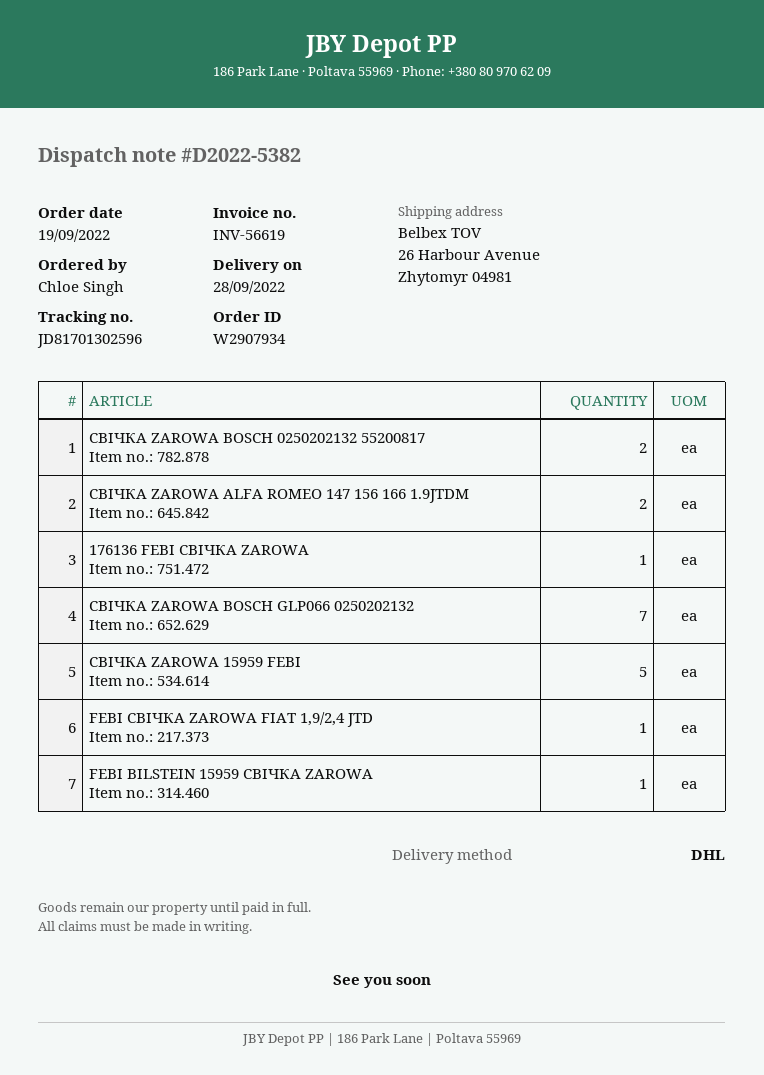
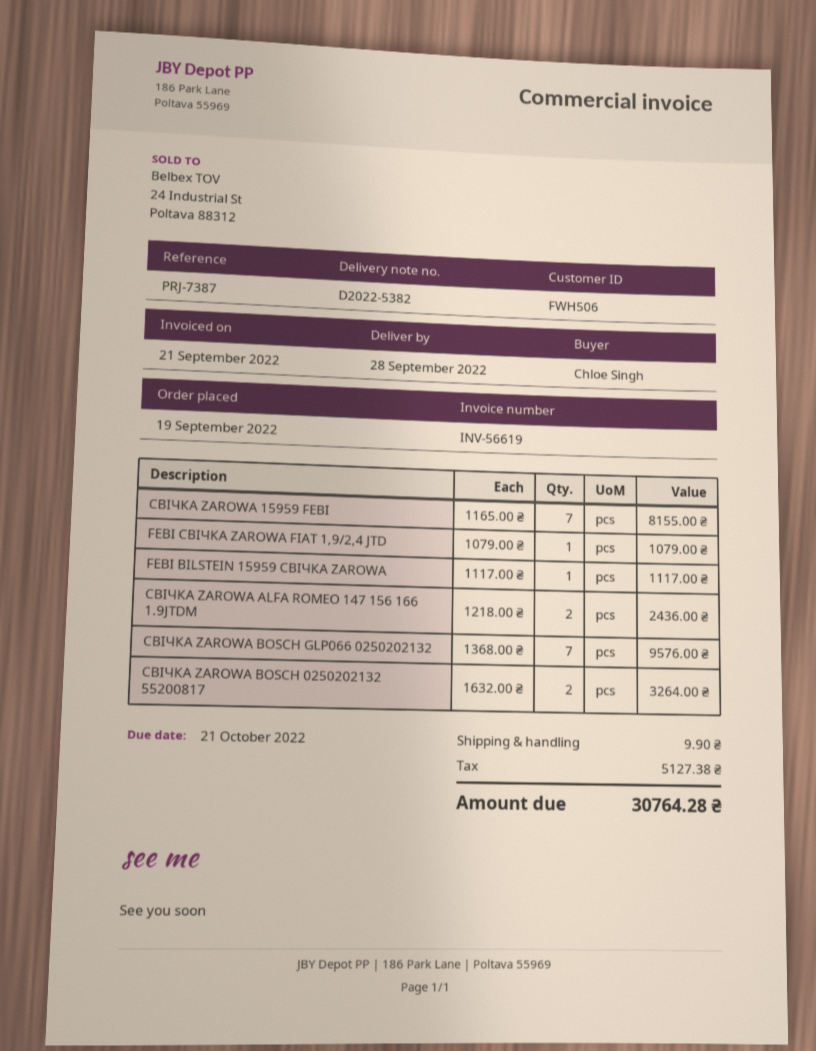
176136 FEBI СВІЧКА ZAROWA: 1 -> none
СВІЧКА ZAROWA 15959 FEBI: 5 -> 7

